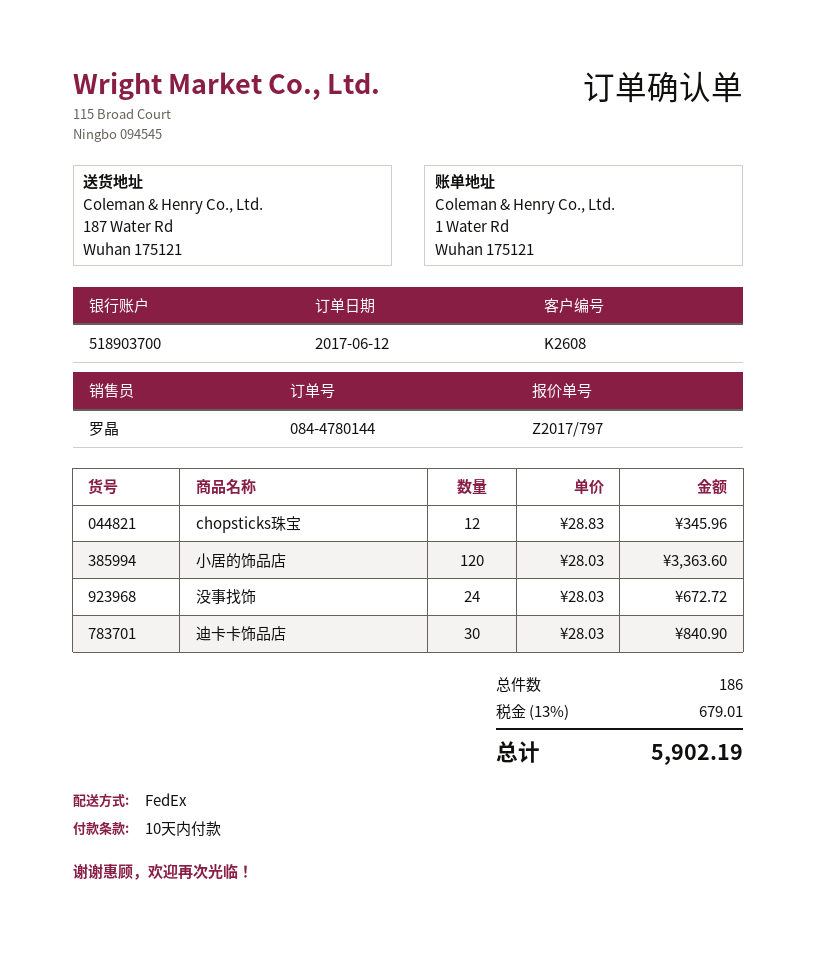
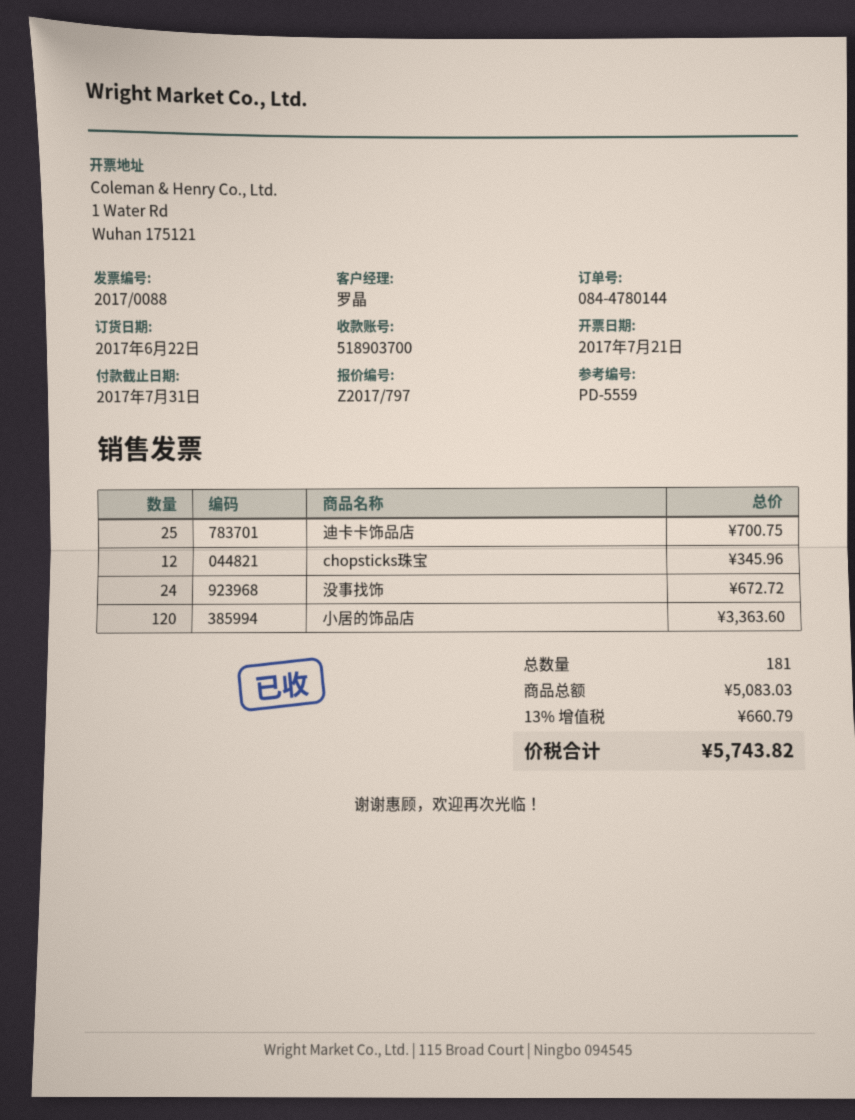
order date: 2017-06-12 -> 2017-06-22
迪卡卡饰品店: 30 for 840.90 -> 25 for 700.75
total quantity: 186 -> 181
tax: 13% = 679.01 -> 13% = 660.79
total: 5902.19 -> 5743.82

